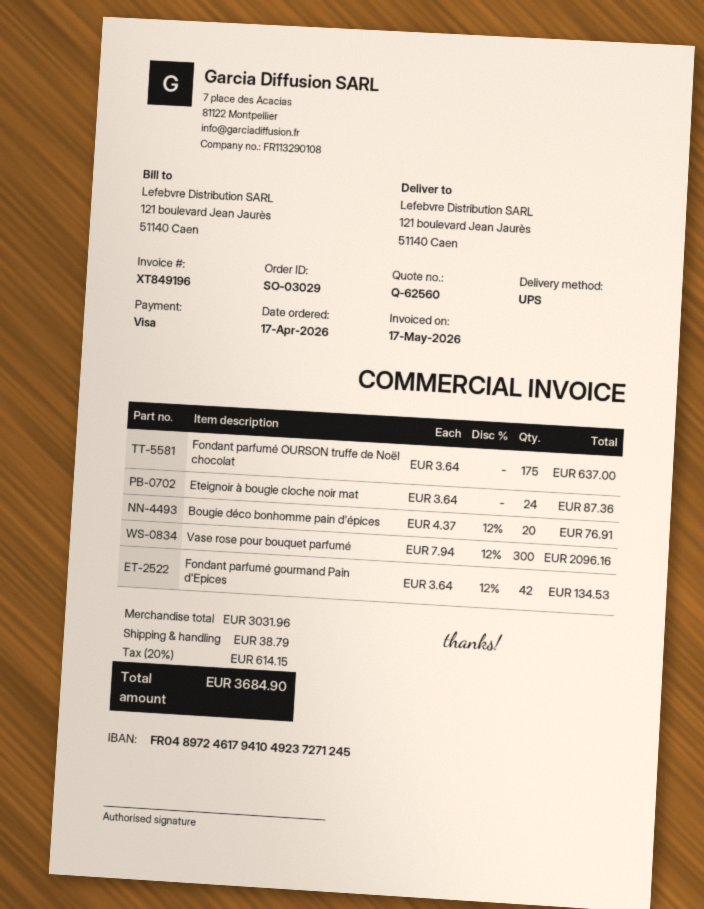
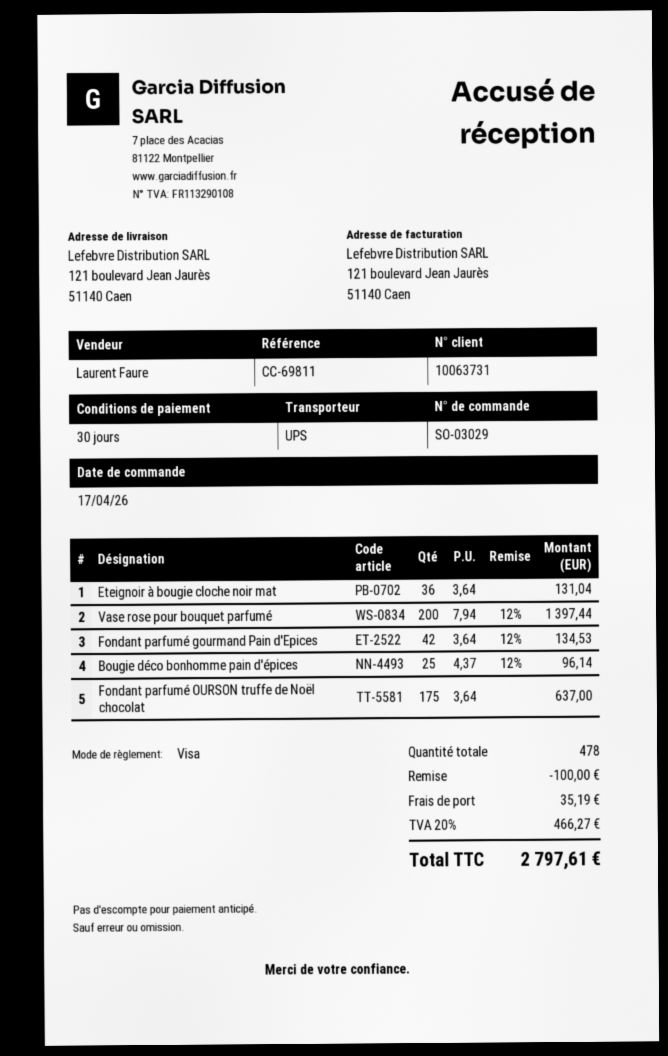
Eteignoir à bougie cloche noir mat: 24 x 3.64 = 87.36 -> 36 x 3.64 = 131.04
Bougie déco bonhomme pain d'épices: 20 x 4.37 - 12% = 76.91 -> 25 x 4.37 - 12% = 96.14
Vase rose pour bouquet parfumé: 300 x 7.94 - 12% = 2096.16 -> 200 x 7.94 - 12% = 1397.44
discount: none -> 100.00
shipping: 38.79 -> 35.19
tax: 20% = 614.15 -> 20% = 466.27
total: 3684.90 -> 2797.61

